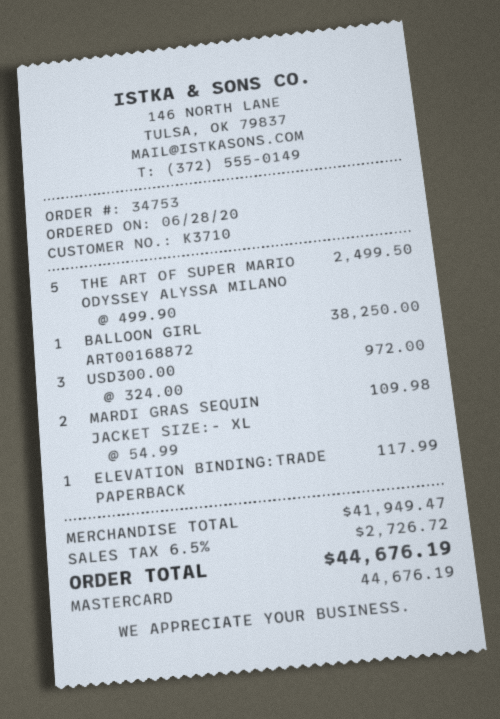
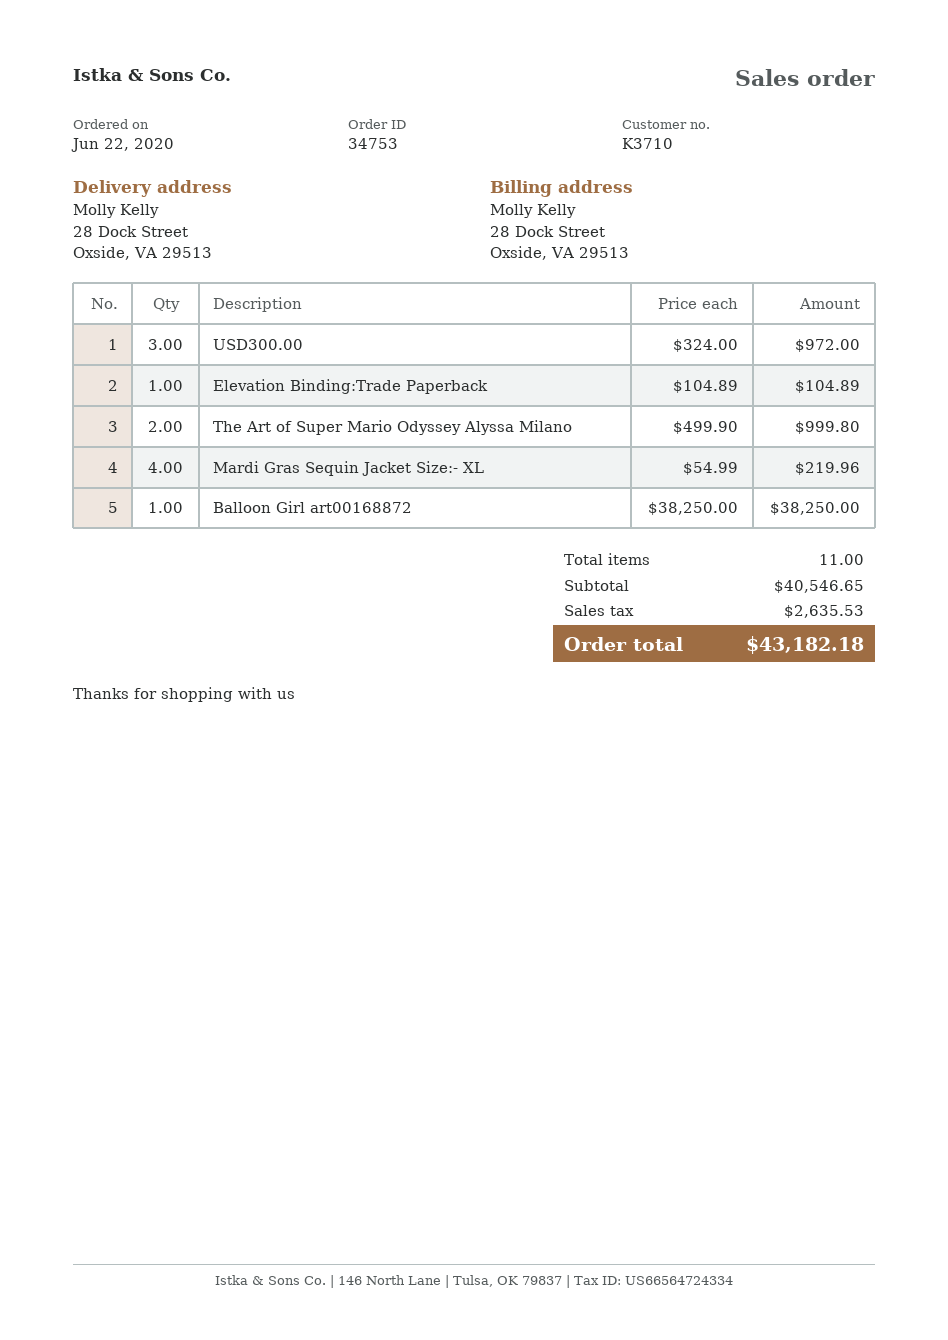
order date: 2020-06-28 -> 2020-06-22
THE ART OF SUPER MARIO ODYSSEY ALYSSA MILANO: 5 x 499.90 = 2499.50 -> 2 x 499.90 = 999.80
MARDI GRAS SEQUIN JACKET SIZE:- XL: 2 x 54.99 = 109.98 -> 4 x 54.99 = 219.96
ELEVATION BINDING:TRADE PAPERBACK: 1 x 117.99 = 117.99 -> 1 x 104.89 = 104.89
subtotal: 41949.47 -> 40546.65
tax: 2726.72 -> 2635.53
total: 44676.19 -> 43182.18

